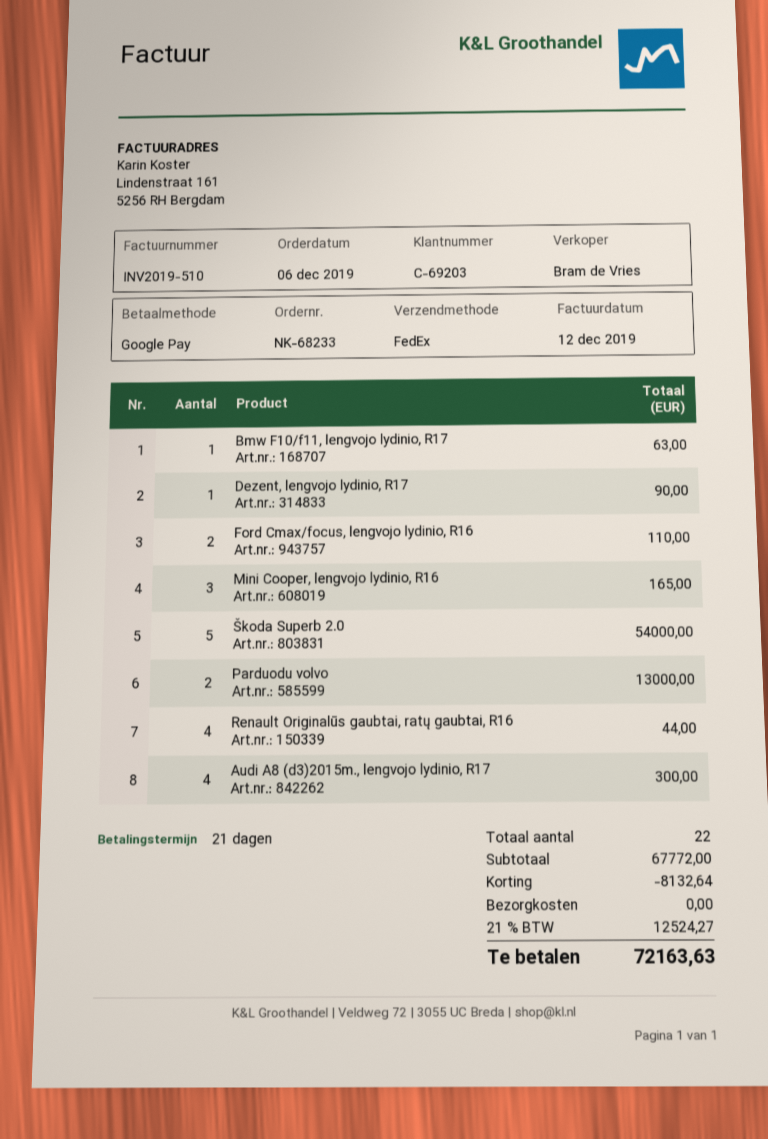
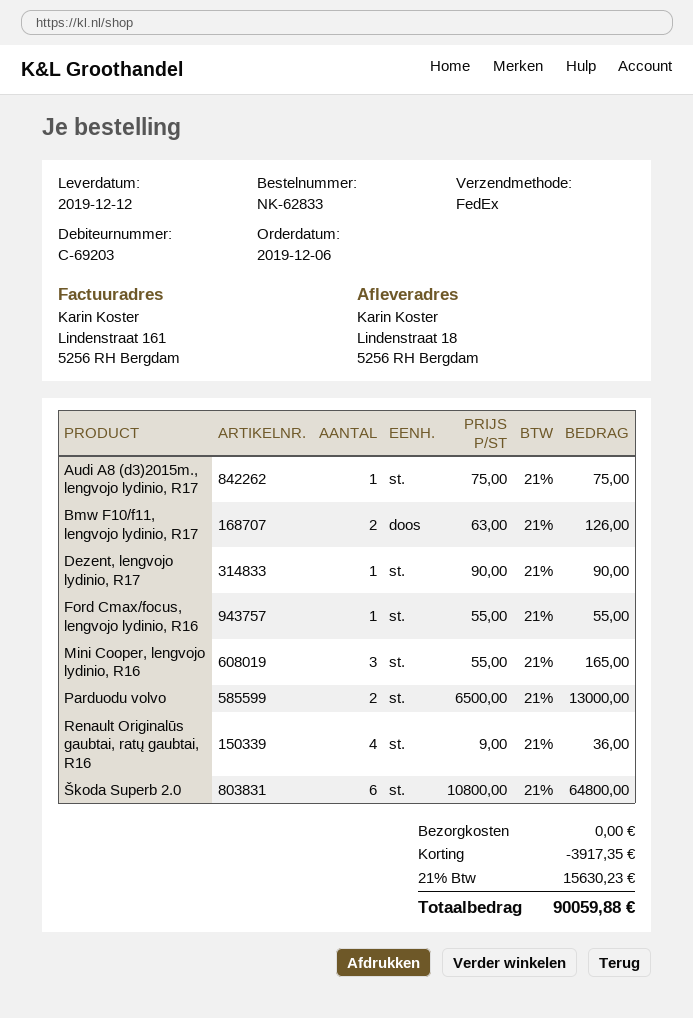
order number: NK-68233 -> NK-62833
Bmw F10/f11, lengvojo lydinio, R17: 1 for 63.00 -> 2 for 126.00
Ford Cmax/focus, lengvojo lydinio, R16: 2 for 110.00 -> 1 for 55.00
Škoda Superb 2.0: 5 for 54000.00 -> 6 for 64800.00
Renault Originalūs gaubtai, ratų gaubtai, R16: 4 for 44.00 -> 4 for 36.00
Audi A8 (d3)2015m., lengvojo lydinio, R17: 4 for 300.00 -> 1 for 75.00
discount: 8132.64 -> 3917.35
tax: 21% = 12524.27 -> 21% = 15630.23
total: 72163.63 -> 90059.88

